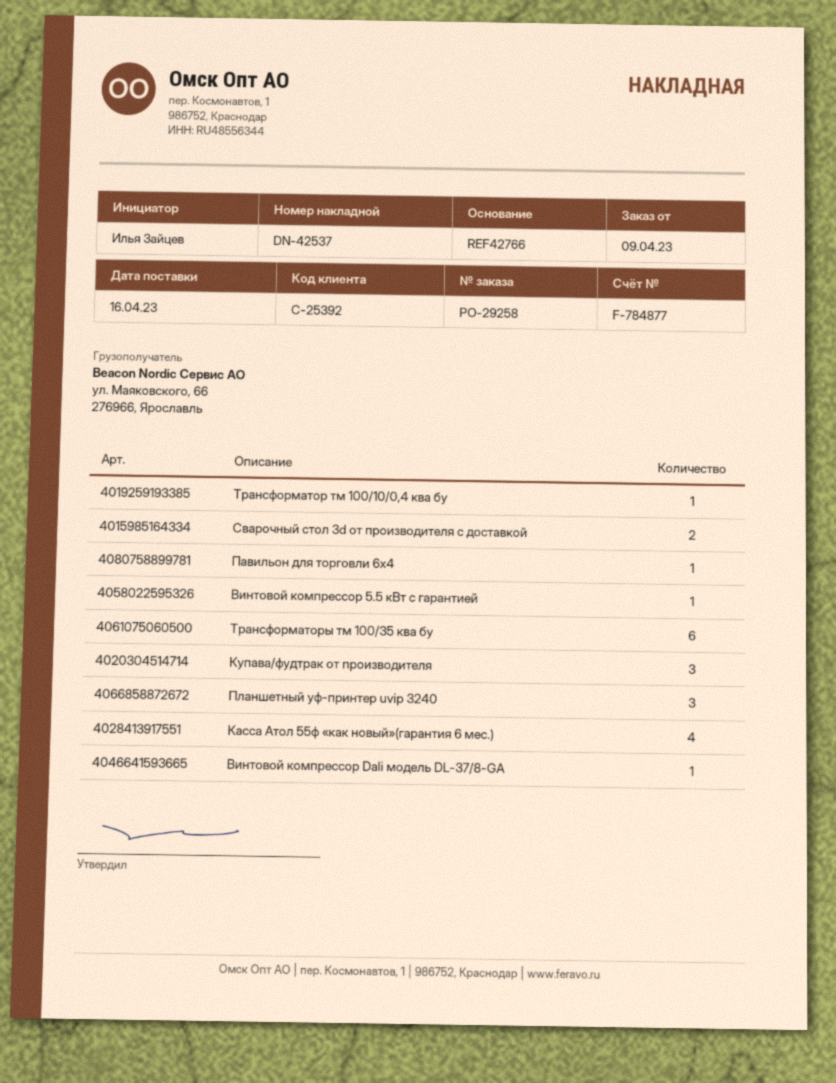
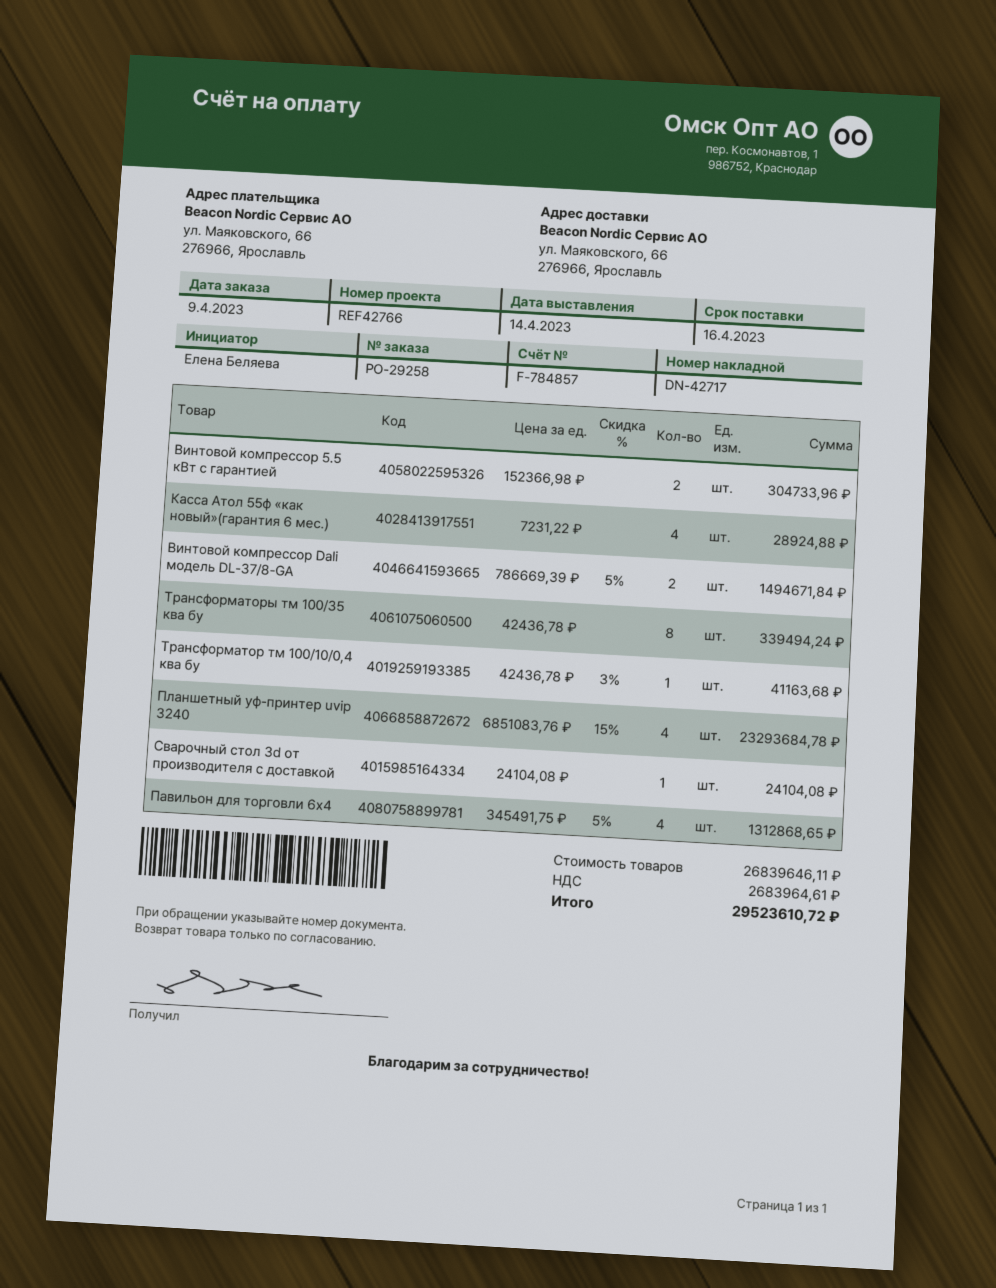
delivery note number: DN-42537 -> DN-42717
invoice number: F-784877 -> F-784857
ordered by: Илья Зайцев -> Елена Беляева
Сварочный стол 3d от производителя с доставкой: 2 -> 1
Павильон для торговли 6х4: 1 -> 4
Винтовой компрессор 5.5 кВт с гарантией: 1 -> 2
Трансформаторы тм 100/35 ква бу: 6 -> 8
Купава/фудтрак от производителя: 3 -> none
Планшетный уф-принтер uvip 3240: 3 -> 4
Винтовой компрессор Dali модель DL-37/8-GA: 1 -> 2

